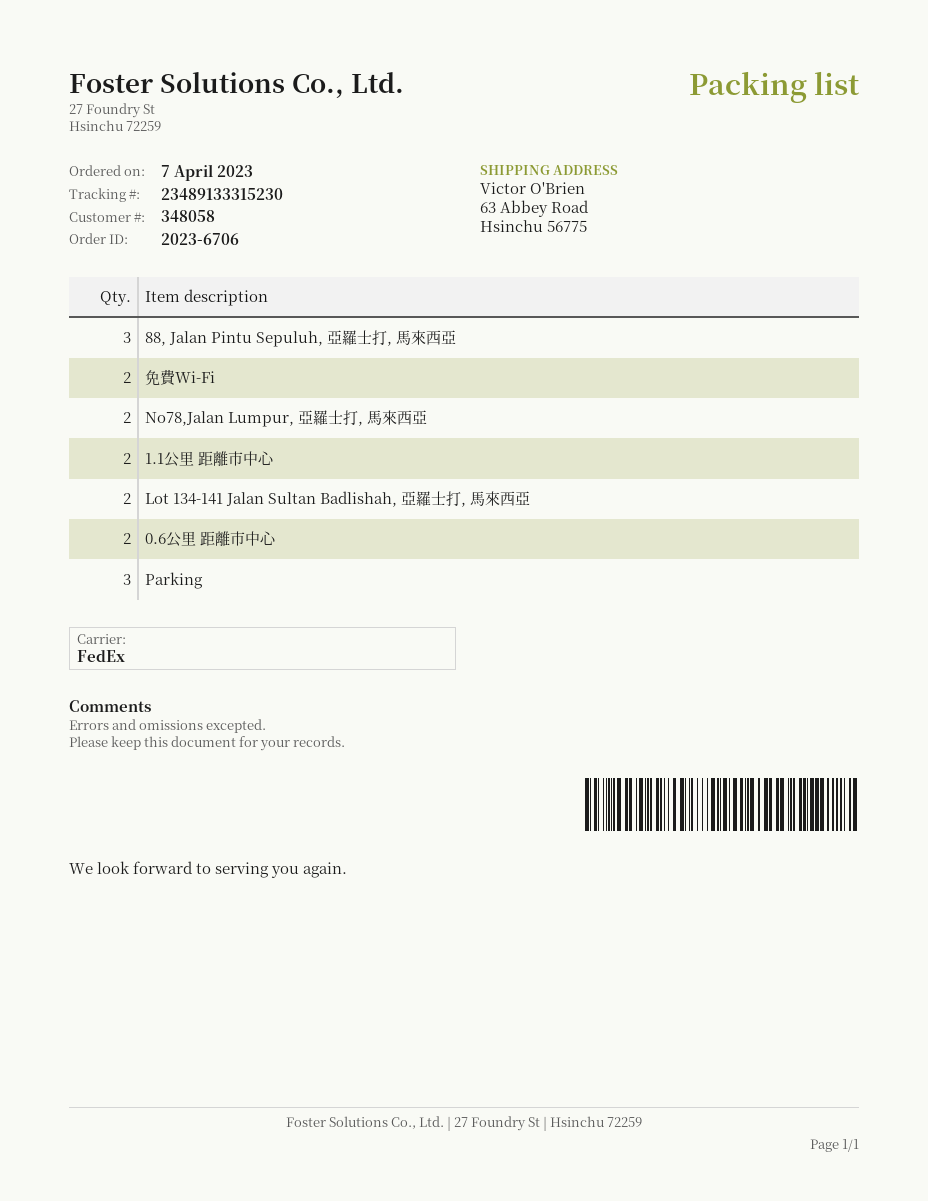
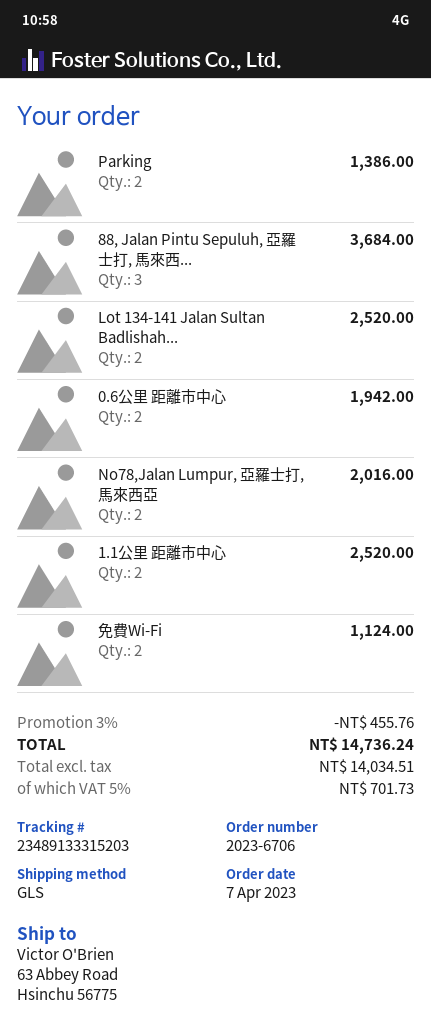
shipping method: FedEx -> GLS
tracking number: 23489133315230 -> 23489133315203
Parking: 3 -> 2

